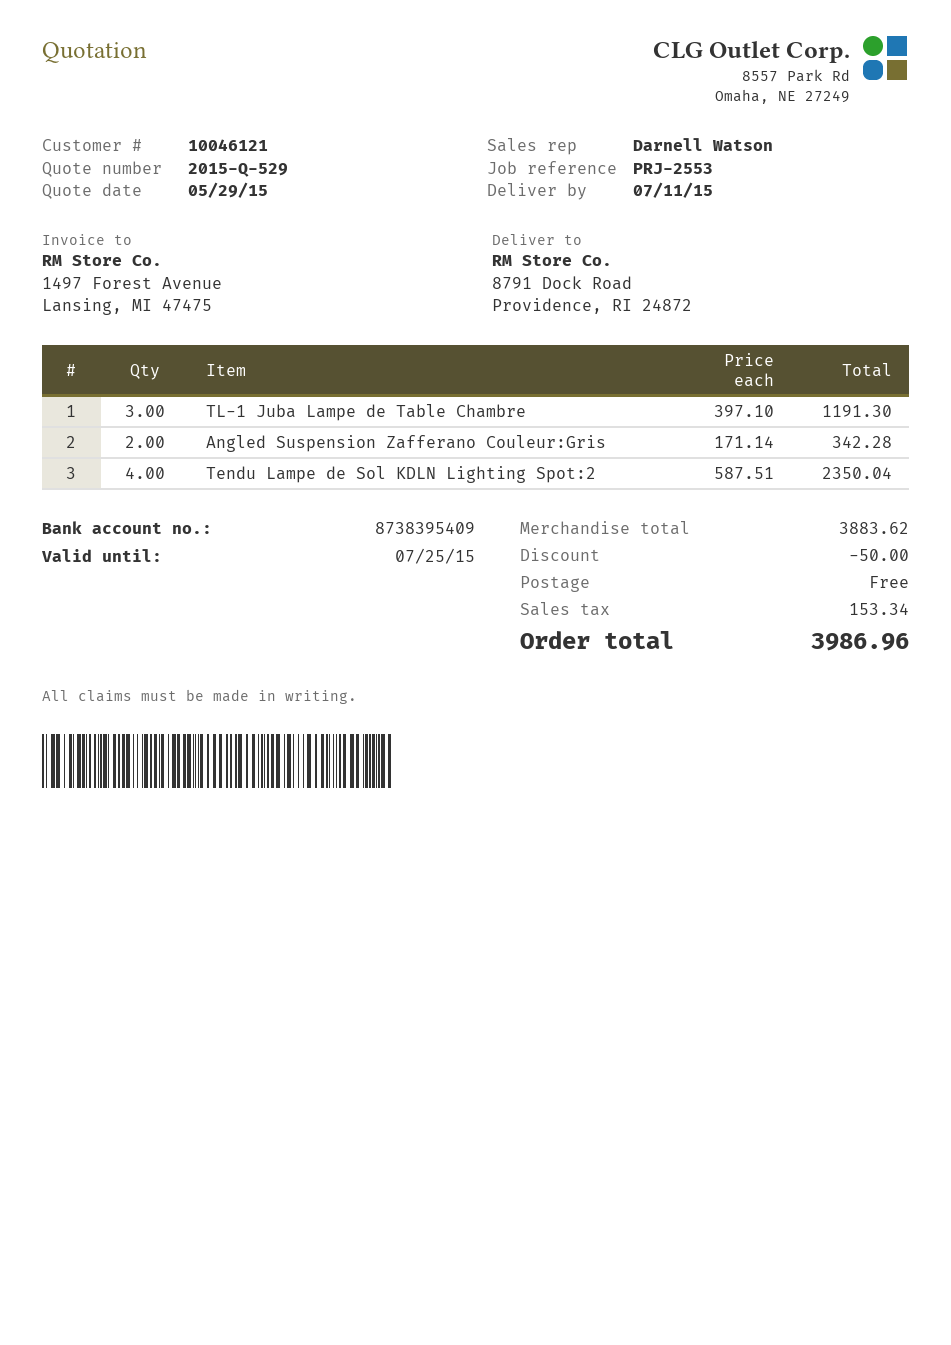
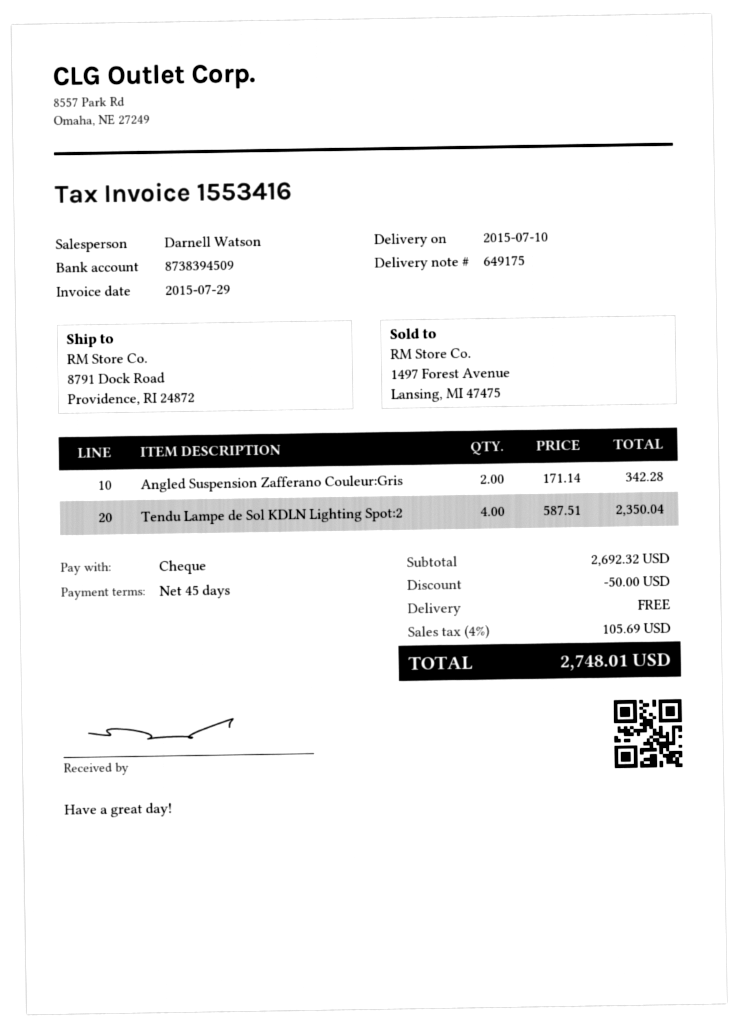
delivery date: 2015-07-11 -> 2015-07-10
bank account: 8738395409 -> 8738394509
TL-1 Juba Lampe de Table Chambre: 3 x 397.10 = 1191.30 -> none
subtotal: 3883.62 -> 2692.32
tax: 153.34 -> 105.69
total: 3986.96 -> 2748.01

